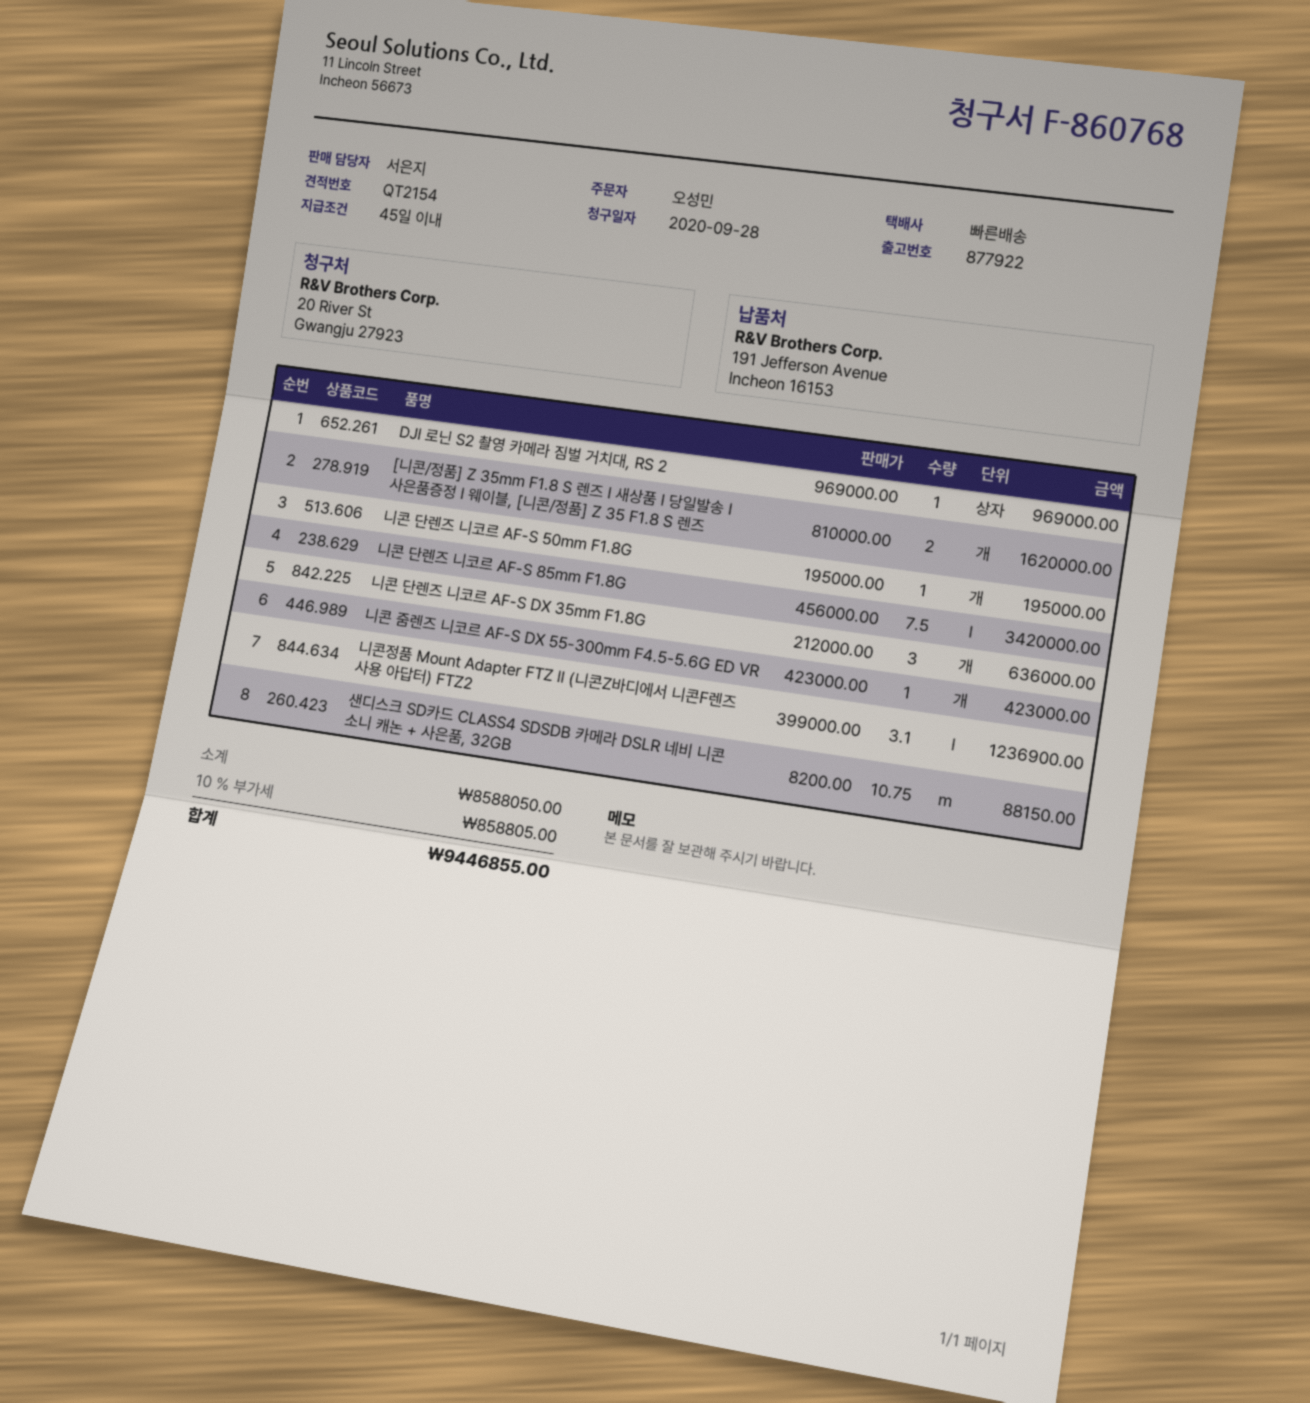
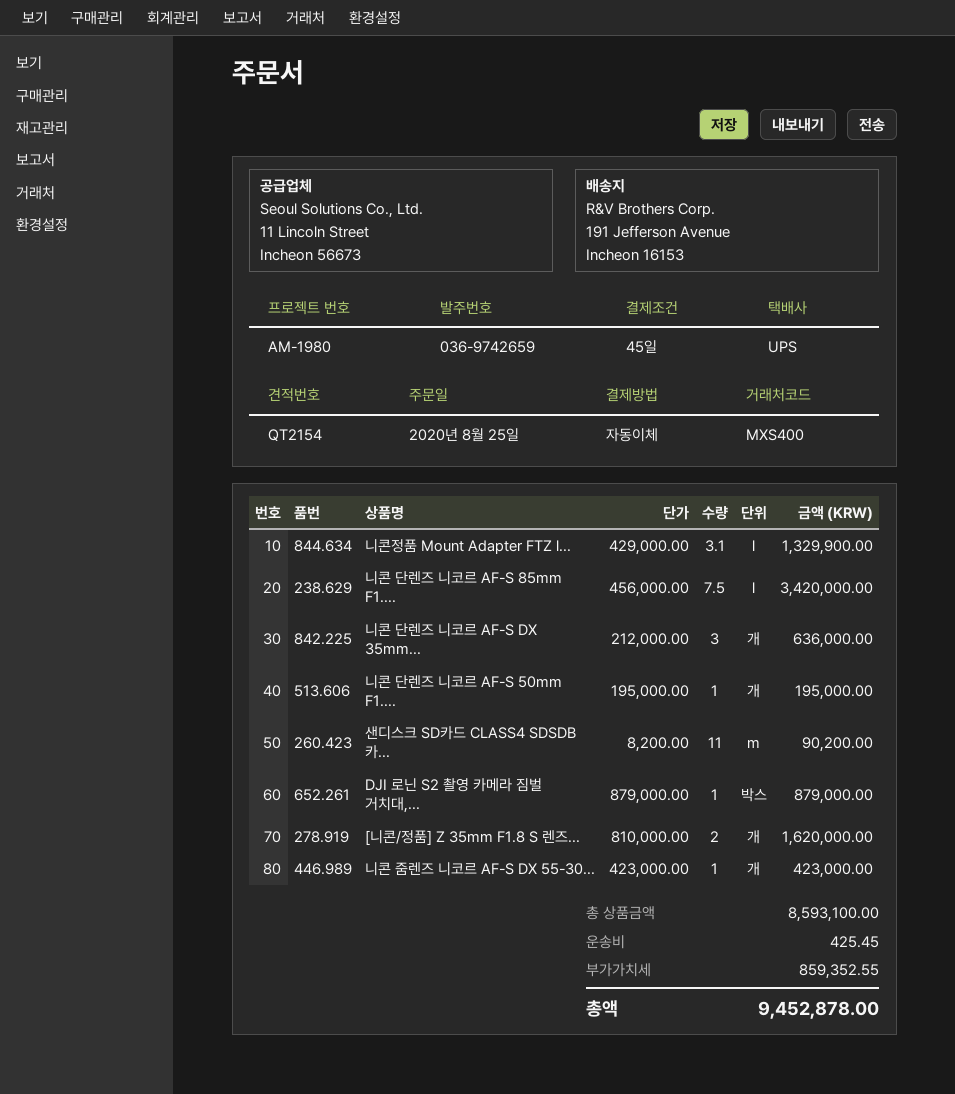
shipping method: express -> UPS
DJI 로닌 S2 촬영 카메라 짐벌 거치대, RS 2: 1 x 969000.00 = 969000.00 -> 1 x 879000.00 = 879000.00
니콘정품 Mount Adapter FTZ ll (니콘Z바디에서 니콘F렌즈 사용 아답터) FTZ2: 3.1 x 399000.00 = 1236900.00 -> 3.1 x 429000.00 = 1329900.00
샌디스크 SD카드 CLASS4 SDSDB 카메라 DSLR 네비 니콘 소니 캐논 + 사은품, 32GB: 10.75 x 8200.00 = 88150.00 -> 11 x 8200.00 = 90200.00
subtotal: 8588050.00 -> 8593100.00
shipping: none -> 425.45
tax: 858805.00 -> 859352.55
total: 9446855.00 -> 9452878.00

